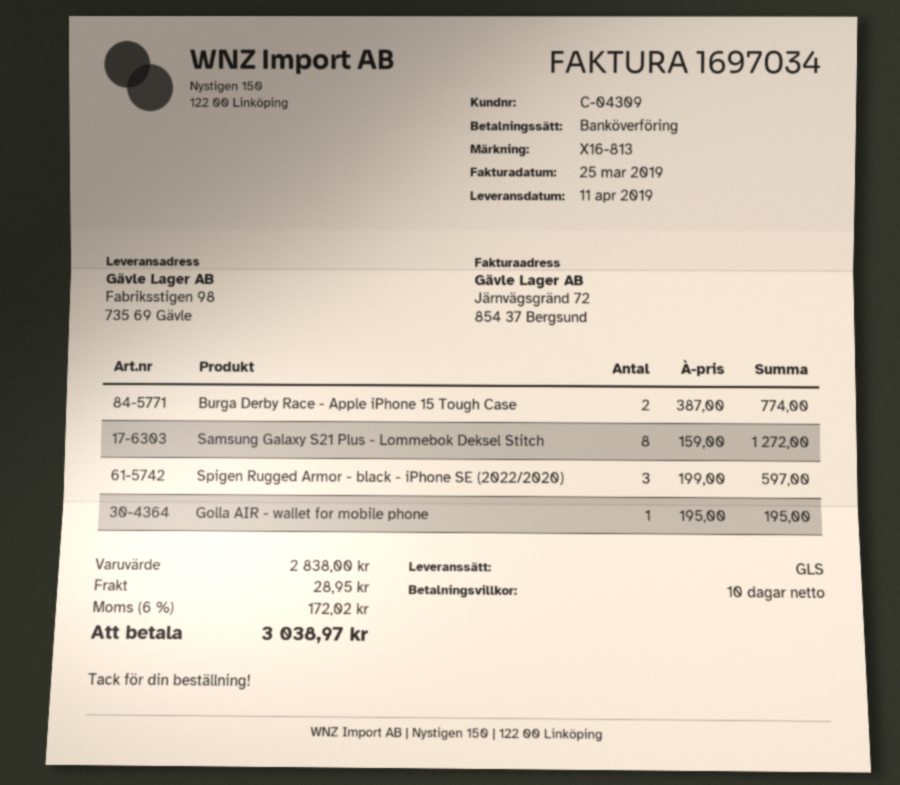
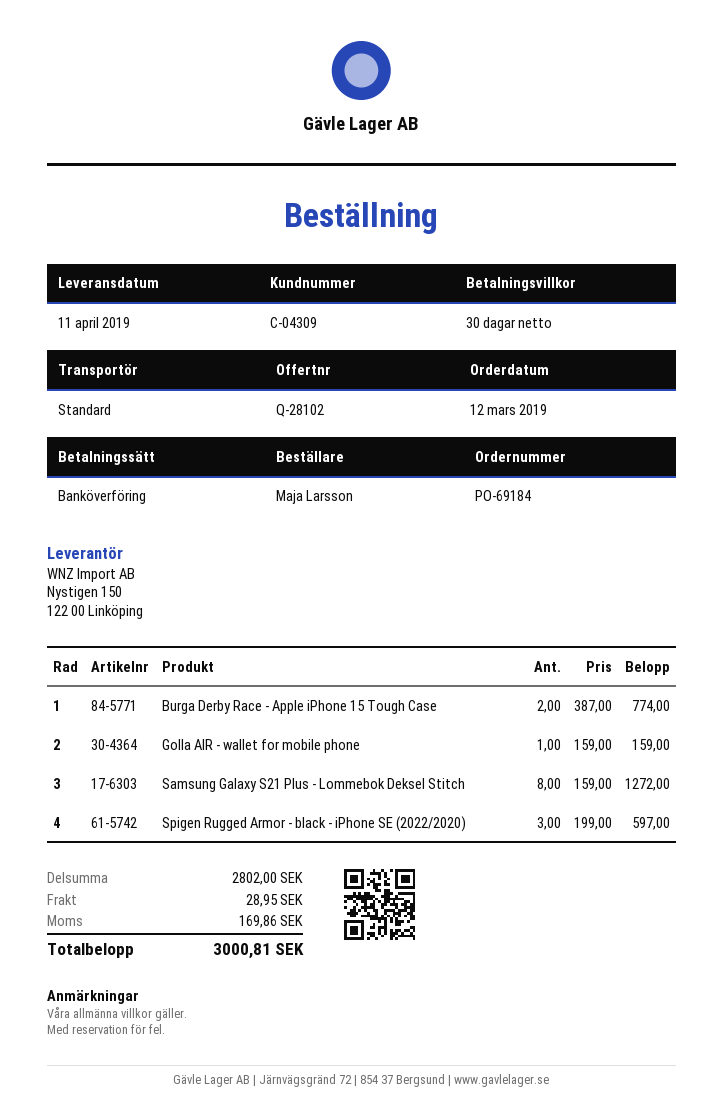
payment terms: 10 days -> 30 days
shipping method: GLS -> standard
Golla AIR - wallet for mobile phone: 1 x 195.00 = 195.00 -> 1 x 159.00 = 159.00
subtotal: 2838.00 -> 2802.00
tax: 172.02 -> 169.86
total: 3038.97 -> 3000.81

